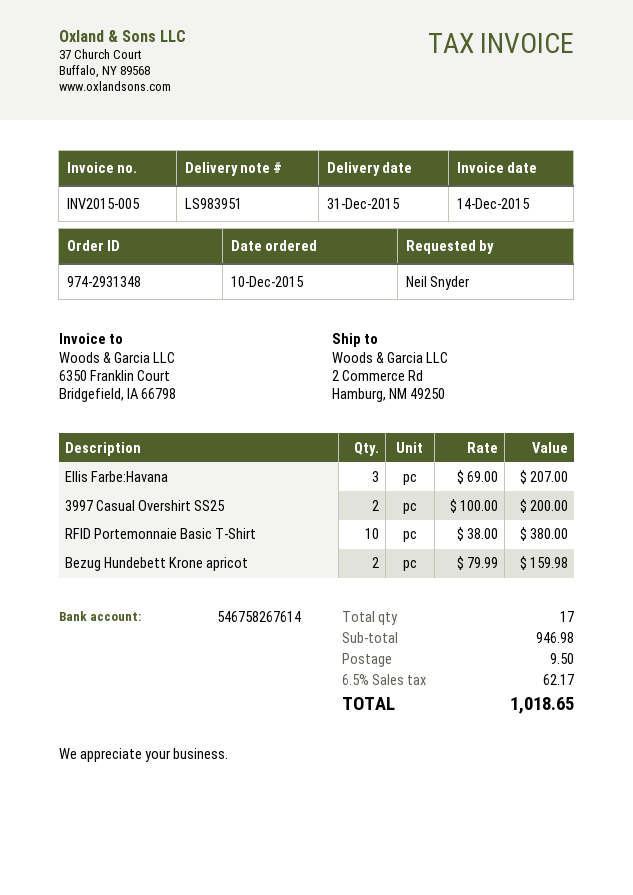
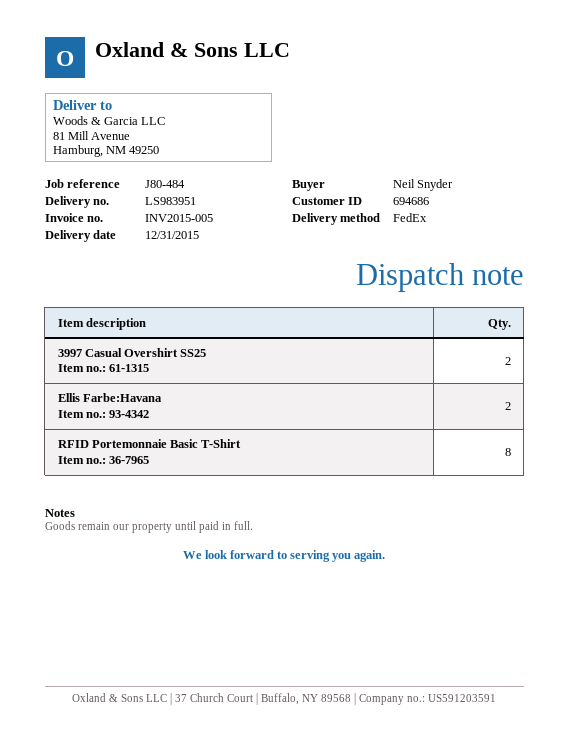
ship to: 2 Commerce Rd, Hamburg, NM 49250 -> 81 Mill Avenue, Hamburg, NM 49250
Ellis Farbe:Havana: 3 -> 2
RFID Portemonnaie Basic T-Shirt: 10 -> 8
Bezug Hundebett Krone apricot: 2 -> none

